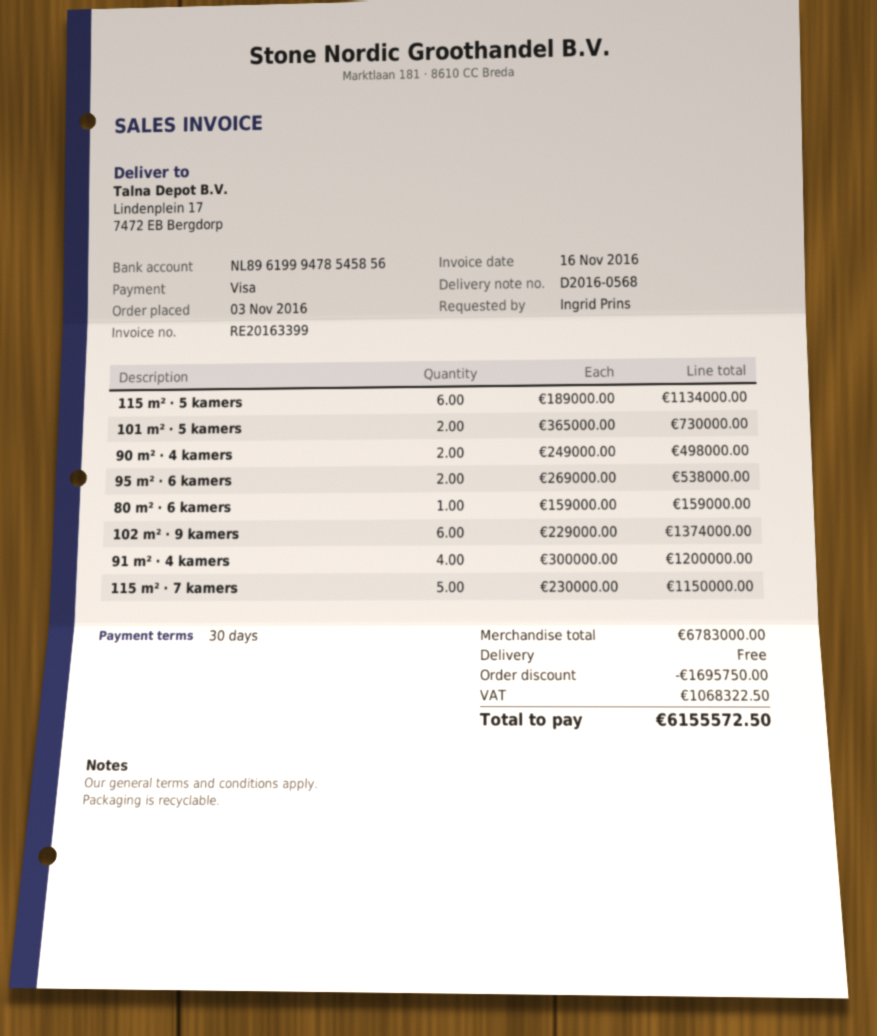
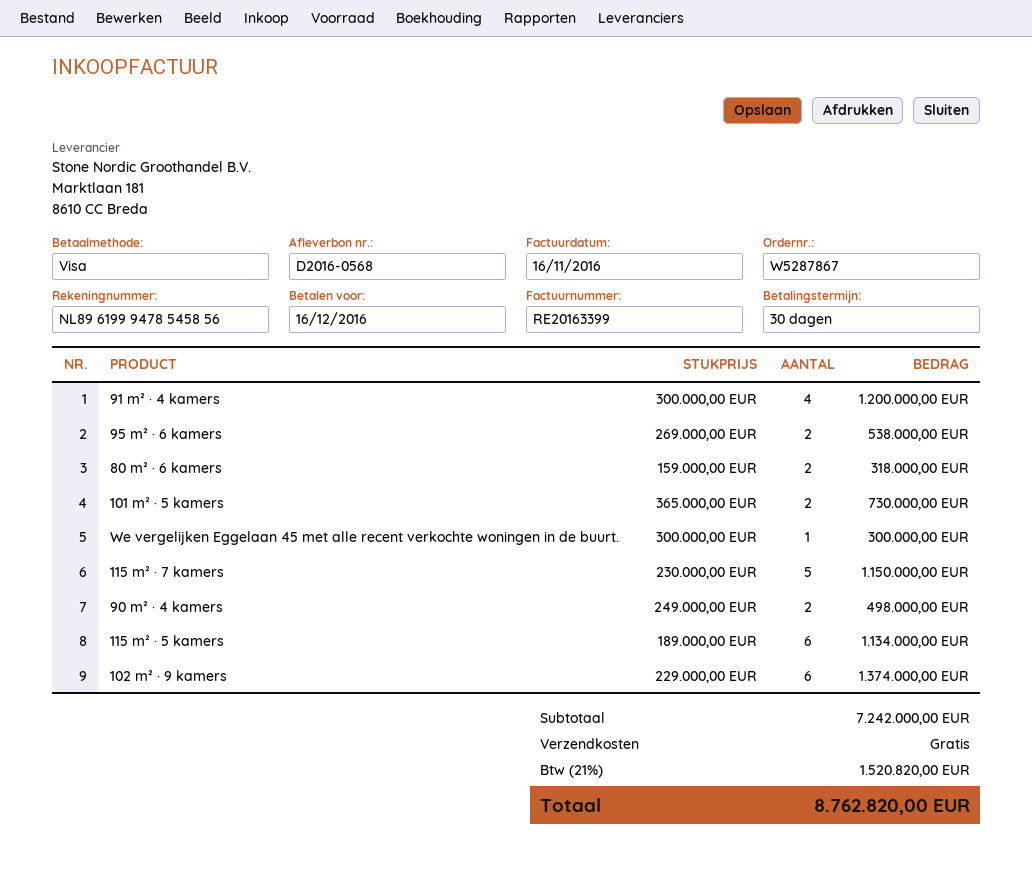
80 m² · 6 kamers: 1 x 159000.00 = 159000.00 -> 2 x 159000.00 = 318000.00
We vergelijken Eggelaan 45 met alle recent verkochte woningen in de buurt.: none -> 1 x 300000.00 = 300000.00
subtotal: 6783000.00 -> 7242000.00
discount: 1695750.00 -> none
tax: 1068322.50 -> 1520820.00
total: 6155572.50 -> 8762820.00

